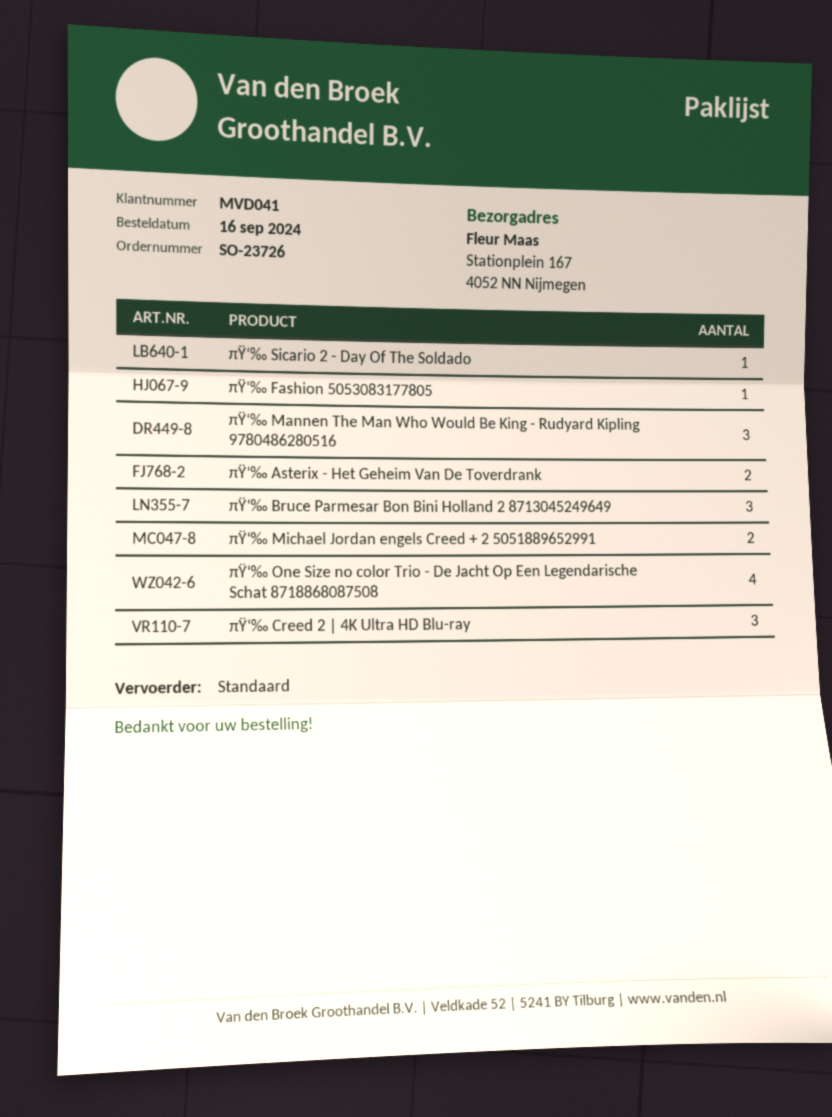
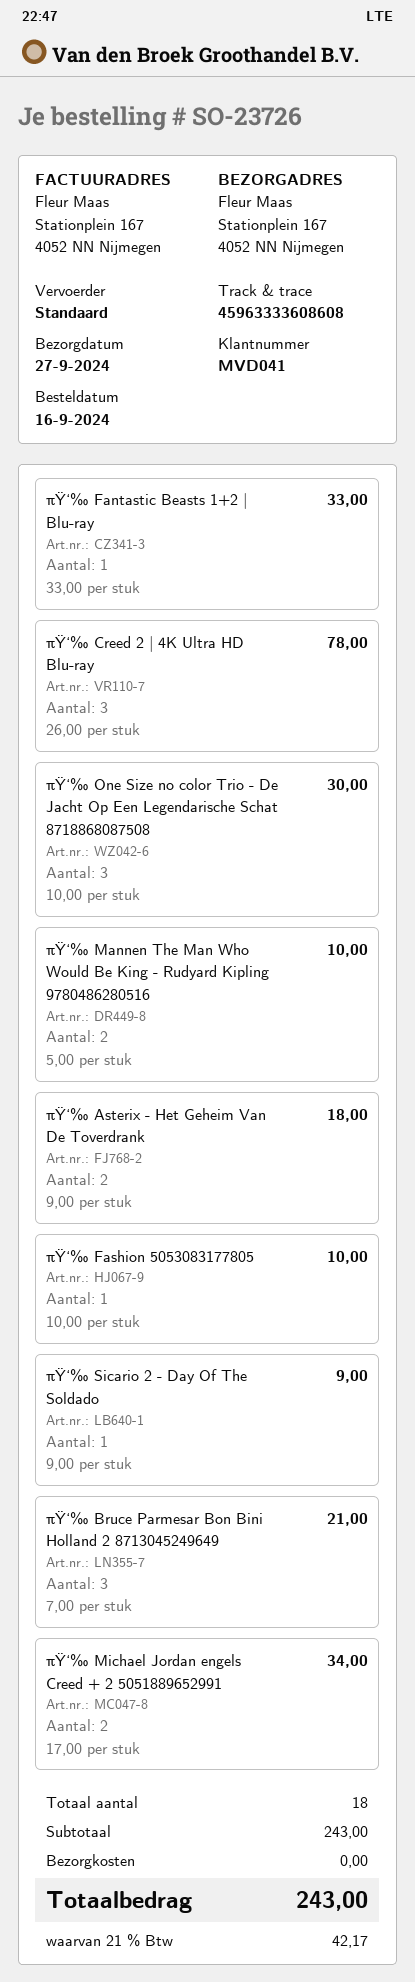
πŸ‘‰ Mannen The Man Who Would Be King - Rudyard Kipling 9780486280516: 3 -> 2
πŸ‘‰ One Size no color Trio - De Jacht Op Een Legendarische Schat 8718868087508: 4 -> 3
πŸ‘‰ Fantastic Beasts 1+2 | Blu-ray: none -> 1

